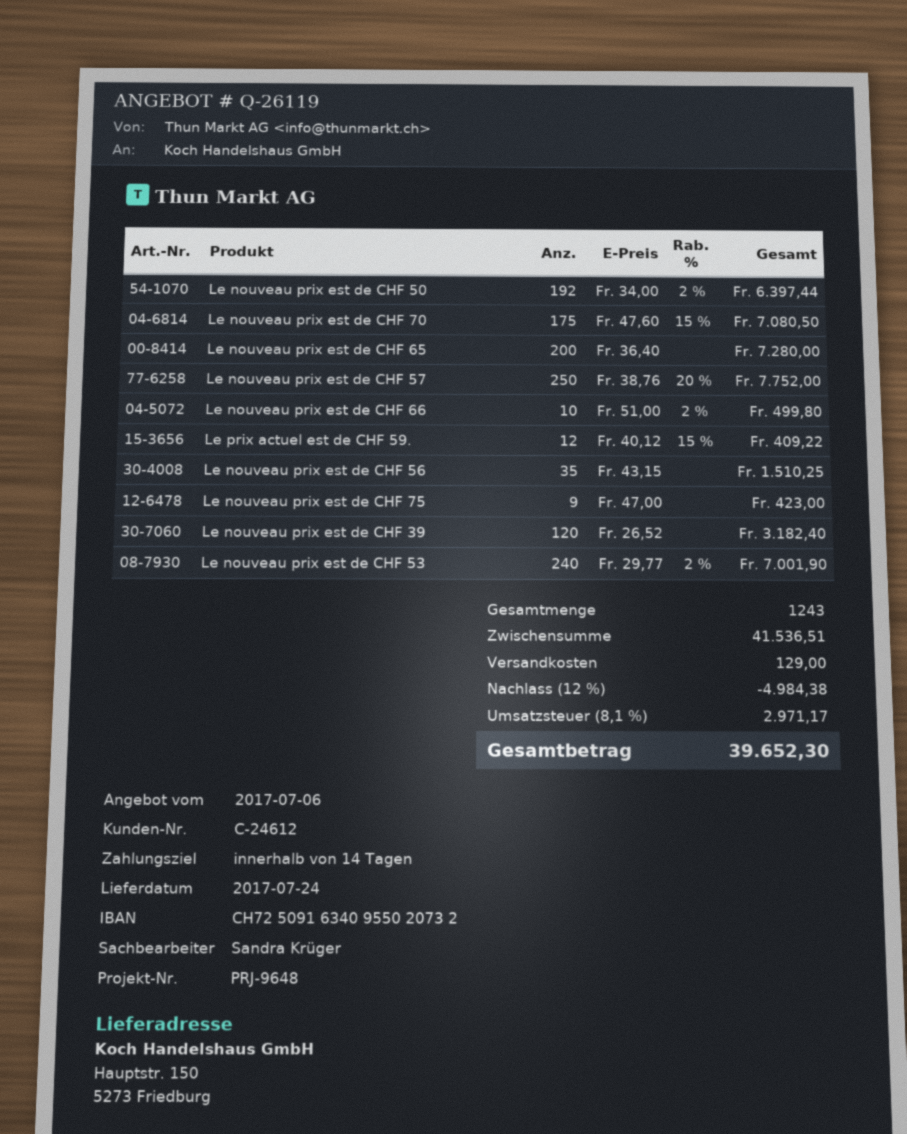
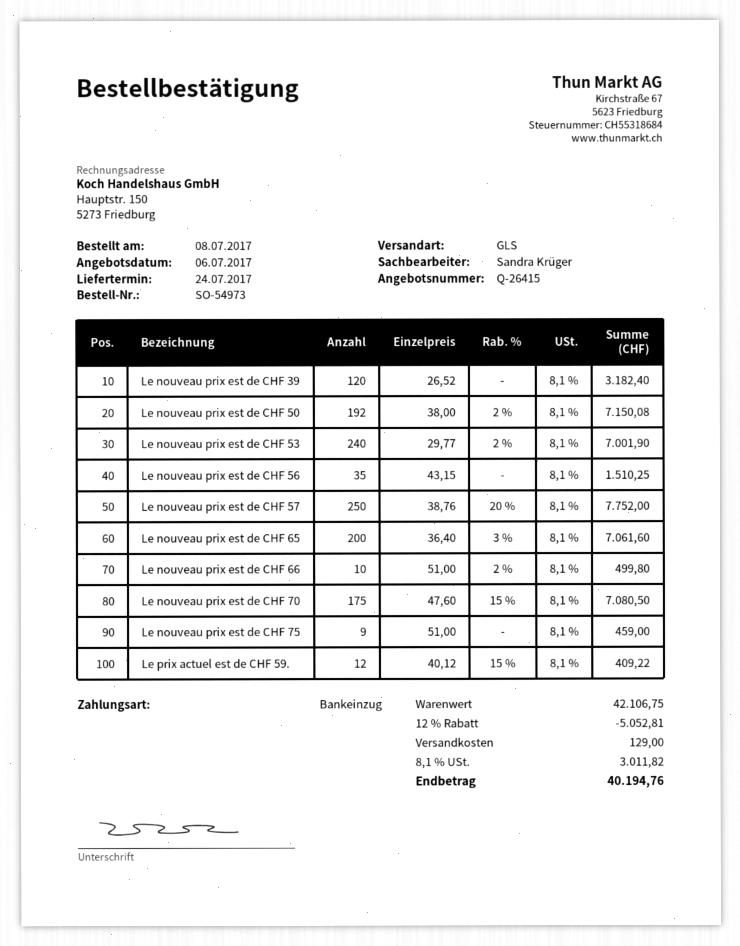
quote number: Q-26119 -> Q-26415
Le nouveau prix est de CHF 50: 192 x 34.00 - 2% = 6397.44 -> 192 x 38.00 - 2% = 7150.08
Le nouveau prix est de CHF 65: 200 x 36.40 = 7280.00 -> 200 x 36.40 - 3% = 7061.60
Le nouveau prix est de CHF 75: 9 x 47.00 = 423.00 -> 9 x 51.00 = 459.00
subtotal: 41536.51 -> 42106.75
discount: 12% = 4984.38 -> 12% = 5052.81
tax: 8.1% = 2971.17 -> 8.1% = 3011.82
total: 39652.30 -> 40194.76

